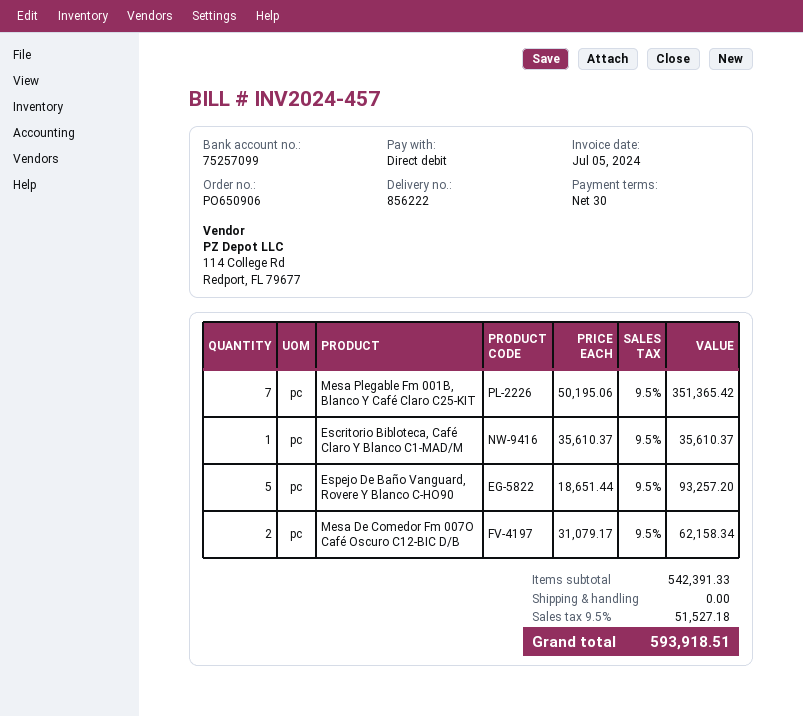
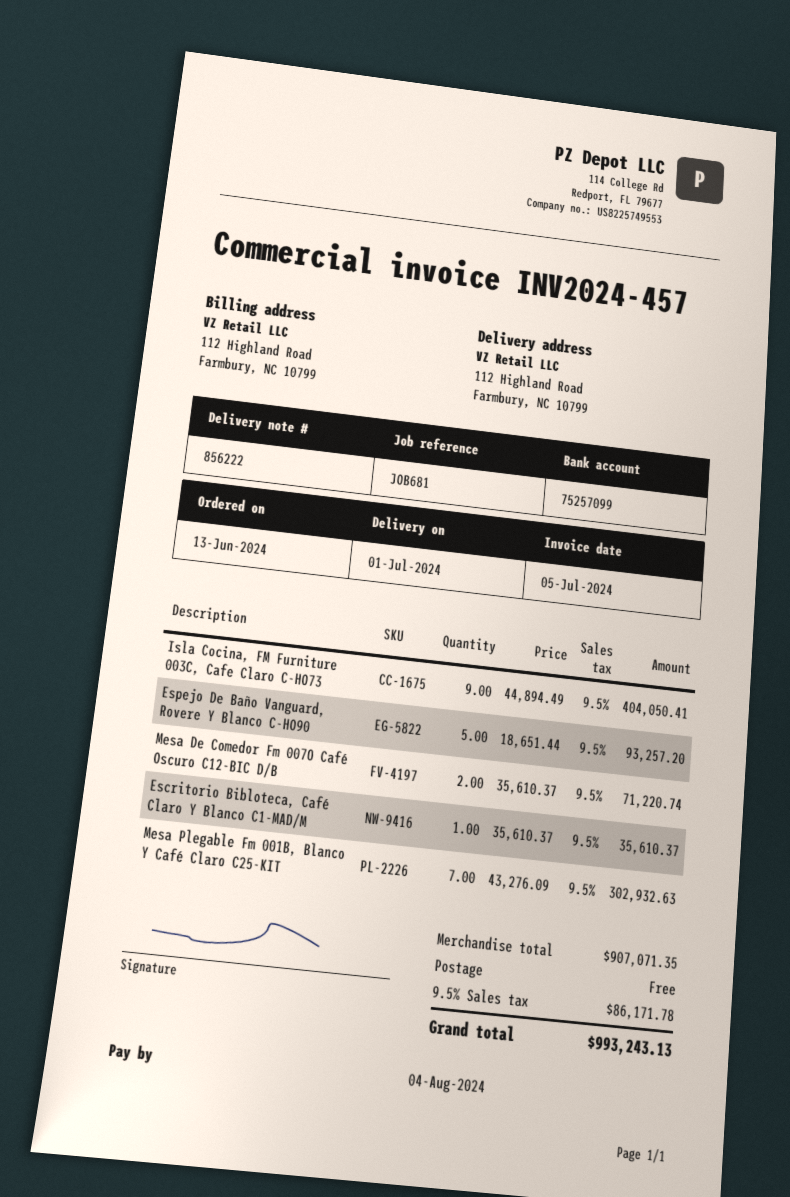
Mesa Plegable Fm 001B, Blanco Y Café Claro C25-KIT: 7 x 50195.06 = 351365.42 -> 7 x 43276.09 = 302932.63
Mesa De Comedor Fm 007O Café Oscuro C12-BIC D/B: 2 x 31079.17 = 62158.34 -> 2 x 35610.37 = 71220.74
Isla Cocina, FM Furniture 003C, Cafe Claro C-HO73: none -> 9 x 44894.49 = 404050.41
subtotal: 542391.33 -> 907071.35
tax: 9.5% = 51527.18 -> 9.5% = 86171.78
total: 593918.51 -> 993243.13

